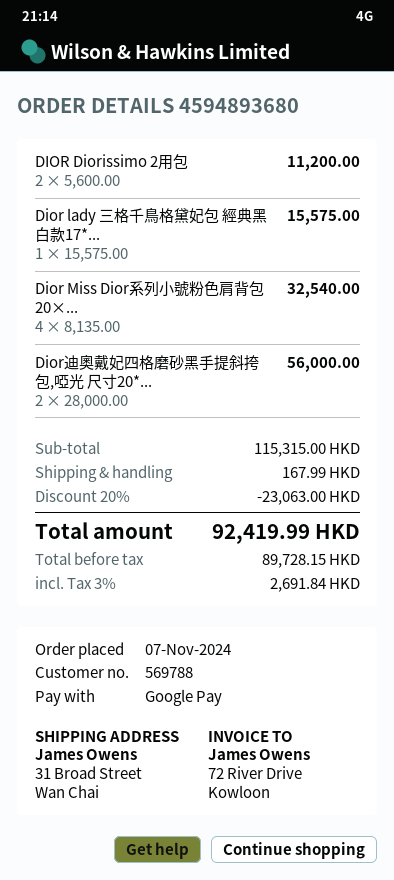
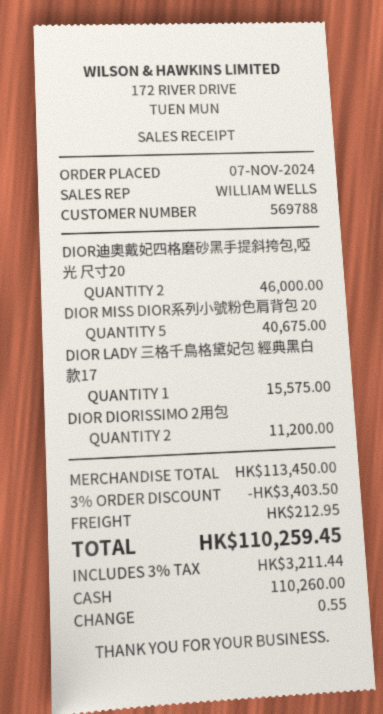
payment method: Google Pay -> cash
Dior Miss Dior系列小號粉色肩背包 20×...: 4 for 32540.00 -> 5 for 40675.00
Dior迪奧戴妃四格磨砂黑手提斜挎包,啞光 尺寸20*...: 2 for 56000.00 -> 2 for 46000.00
subtotal: 115315.00 -> 113450.00
discount: 20% = 23063.00 -> 3% = 3403.50
shipping: 167.99 -> 212.95
tax: 3% = 2691.84 -> 3% = 3211.44
total: 92419.99 -> 110259.45

